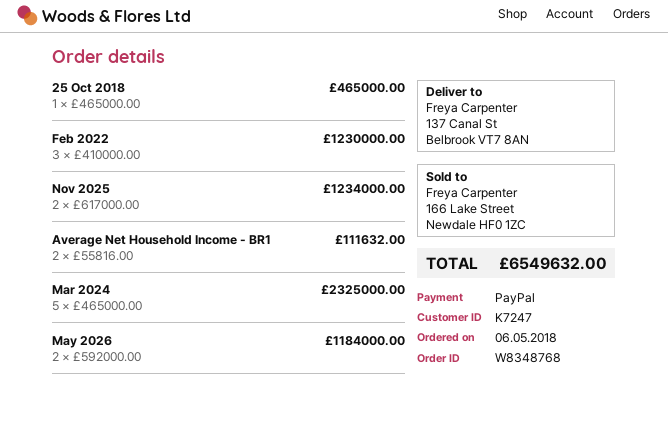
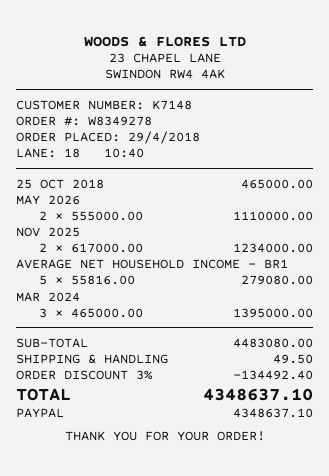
order number: W8348768 -> W8349278
order date: 2018-05-06 -> 2018-04-29
customer number: K7247 -> K7148
Feb 2022: 3 x 410000.00 = 1230000.00 -> none
Average Net Household Income - BR1: 2 x 55816.00 = 111632.00 -> 5 x 55816.00 = 279080.00
Mar 2024: 5 x 465000.00 = 2325000.00 -> 3 x 465000.00 = 1395000.00
May 2026: 2 x 592000.00 = 1184000.00 -> 2 x 555000.00 = 1110000.00
discount: none -> 3% = 134492.40
shipping: none -> 49.50
total: 6549632.00 -> 4348637.10

